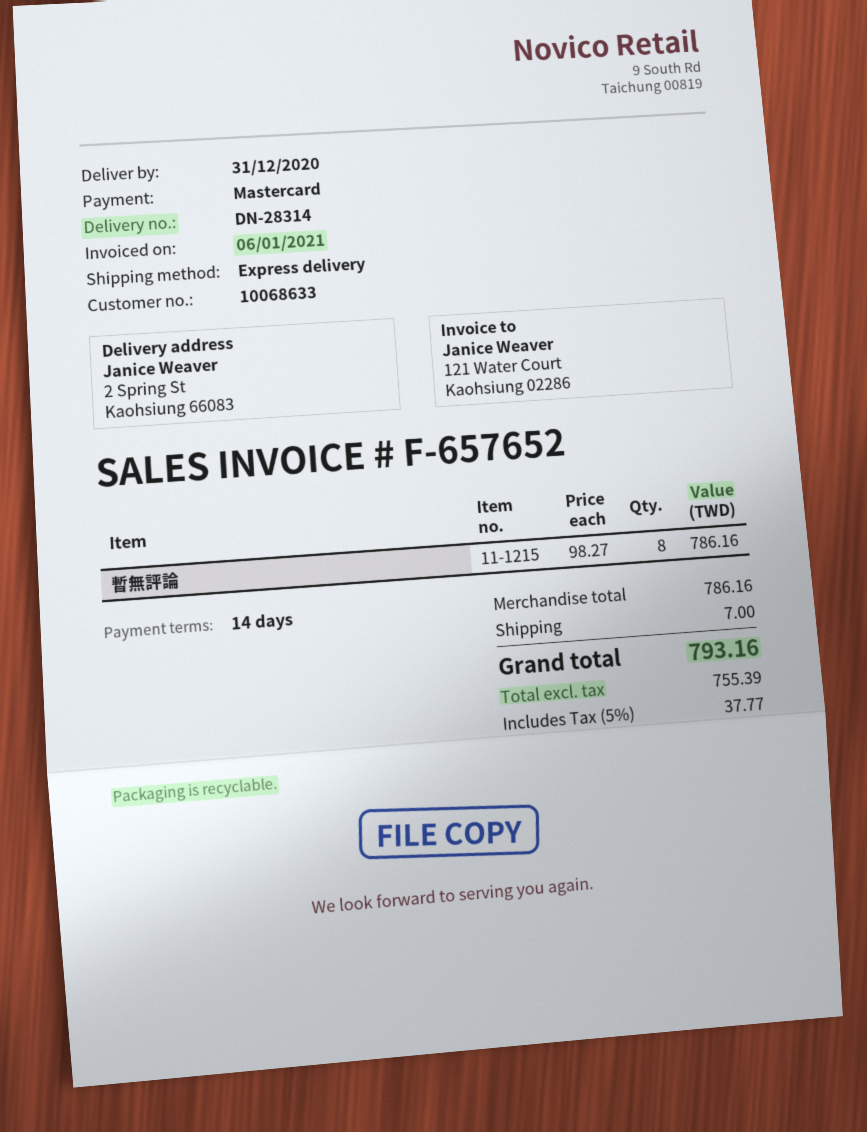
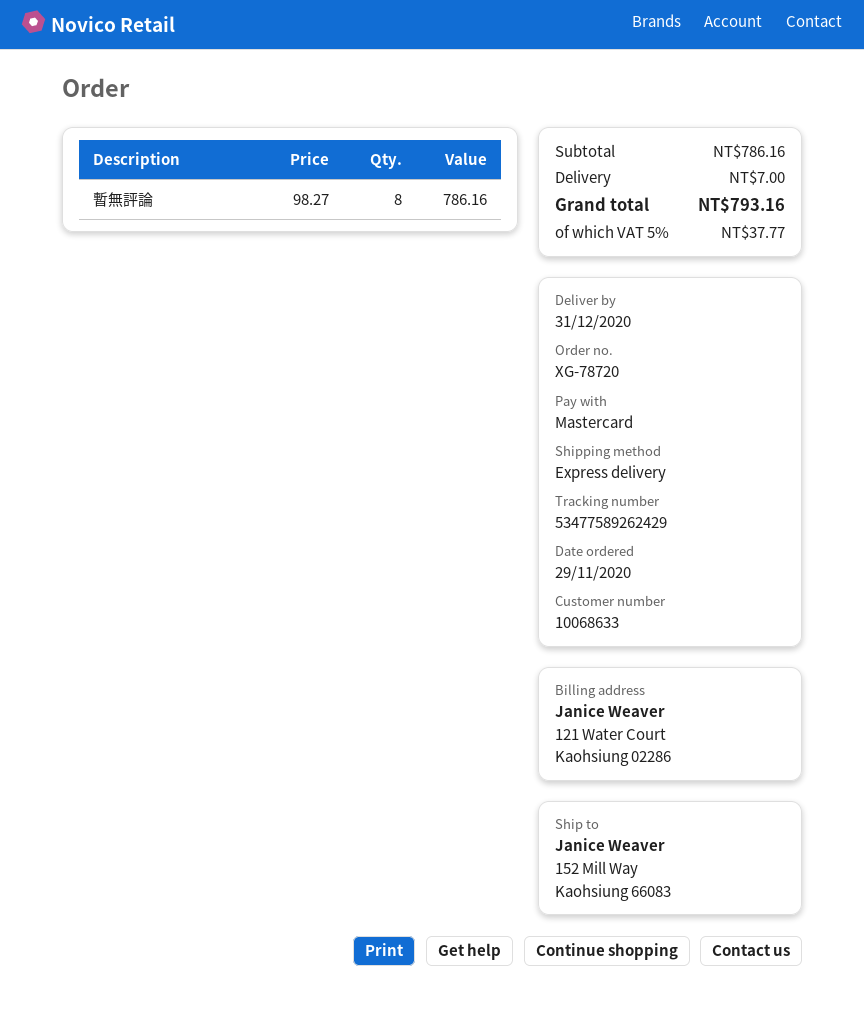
ship to: 2 Spring St, Kaohsiung 66083 -> 152 Mill Way, Kaohsiung 66083

